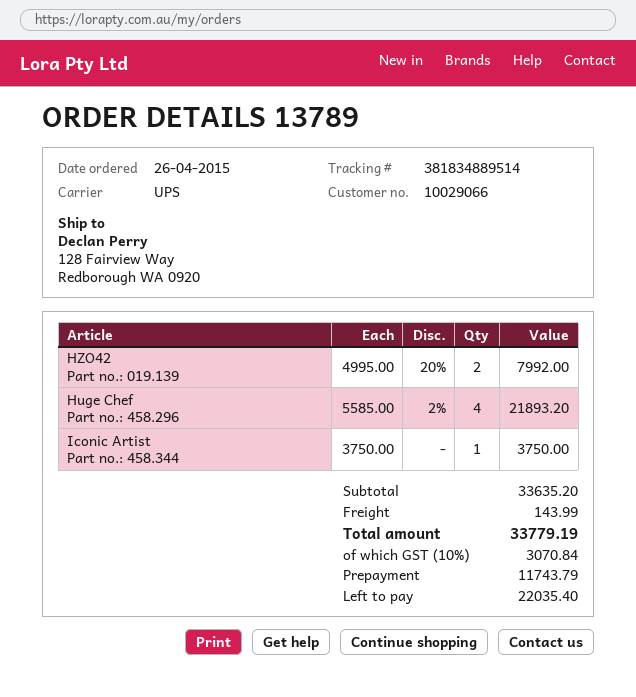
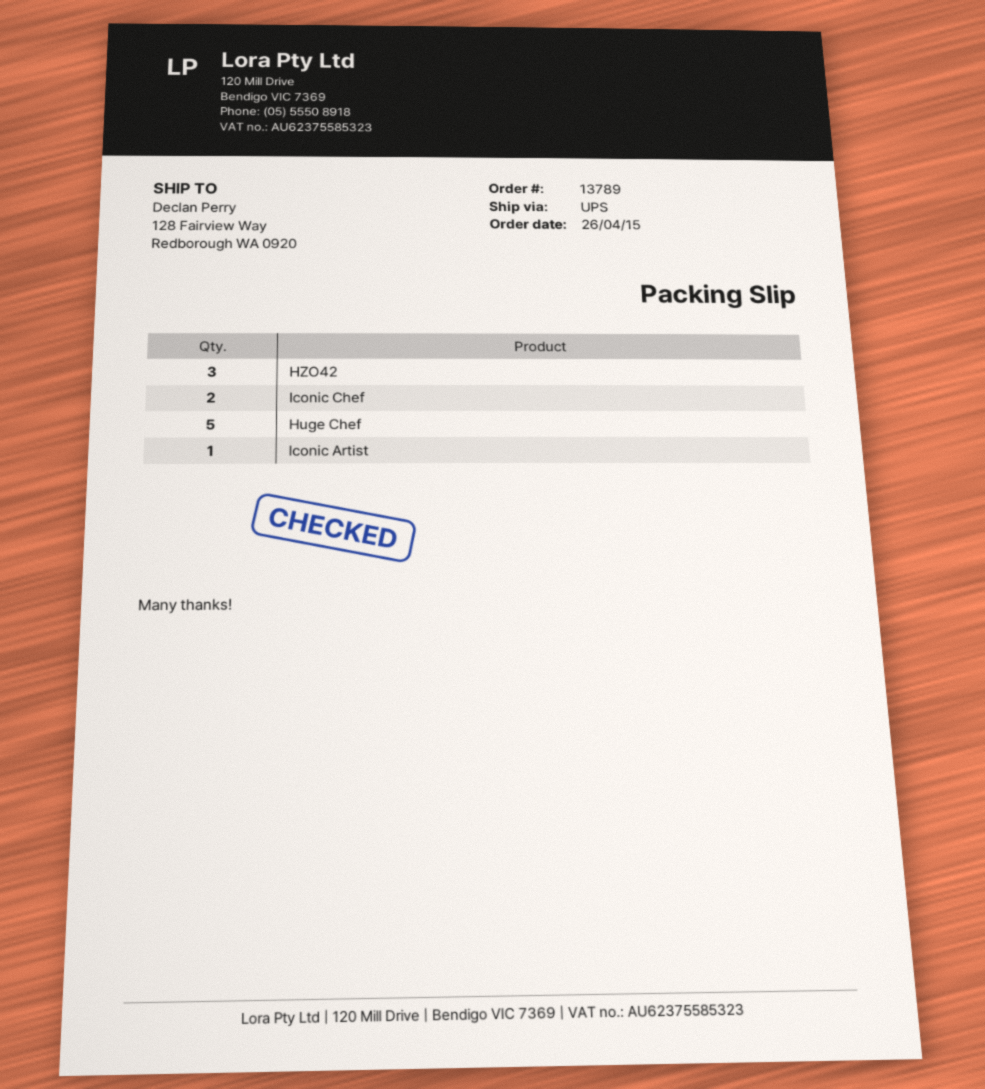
HZO42: 2 -> 3
Huge Chef: 4 -> 5
Iconic Chef: none -> 2

